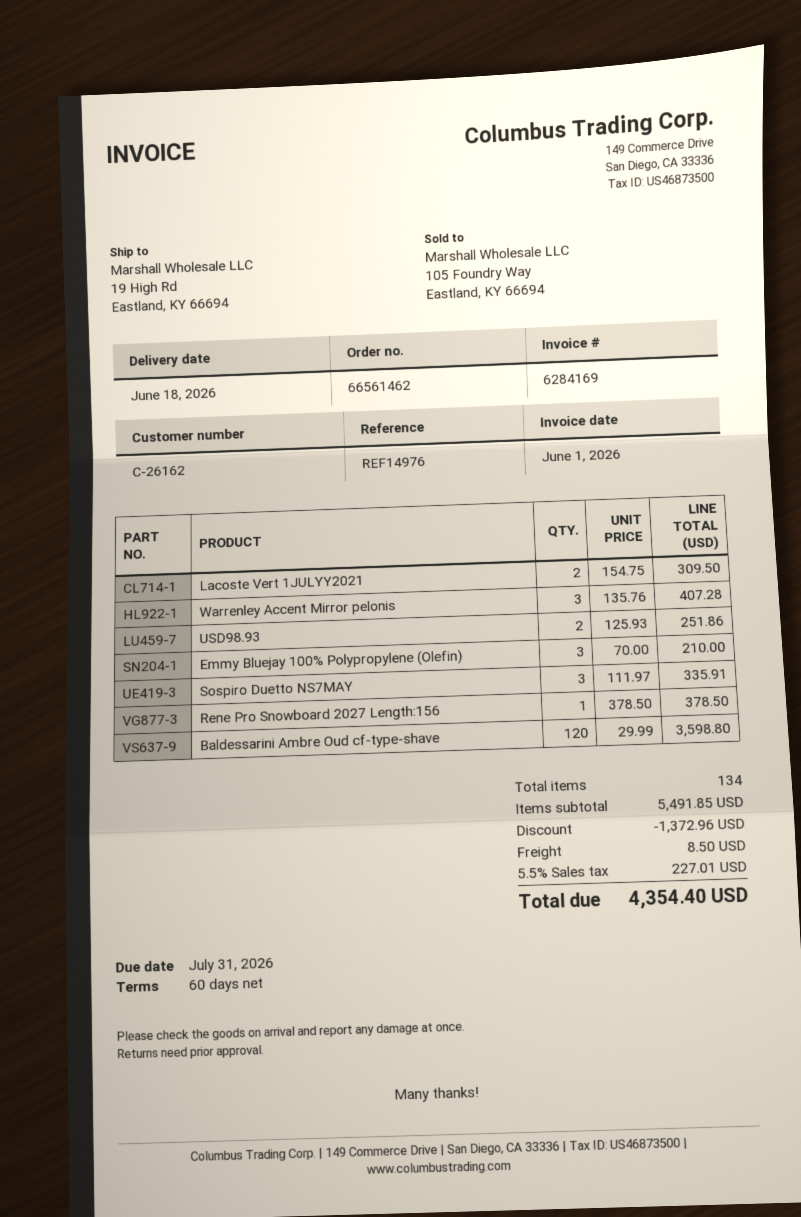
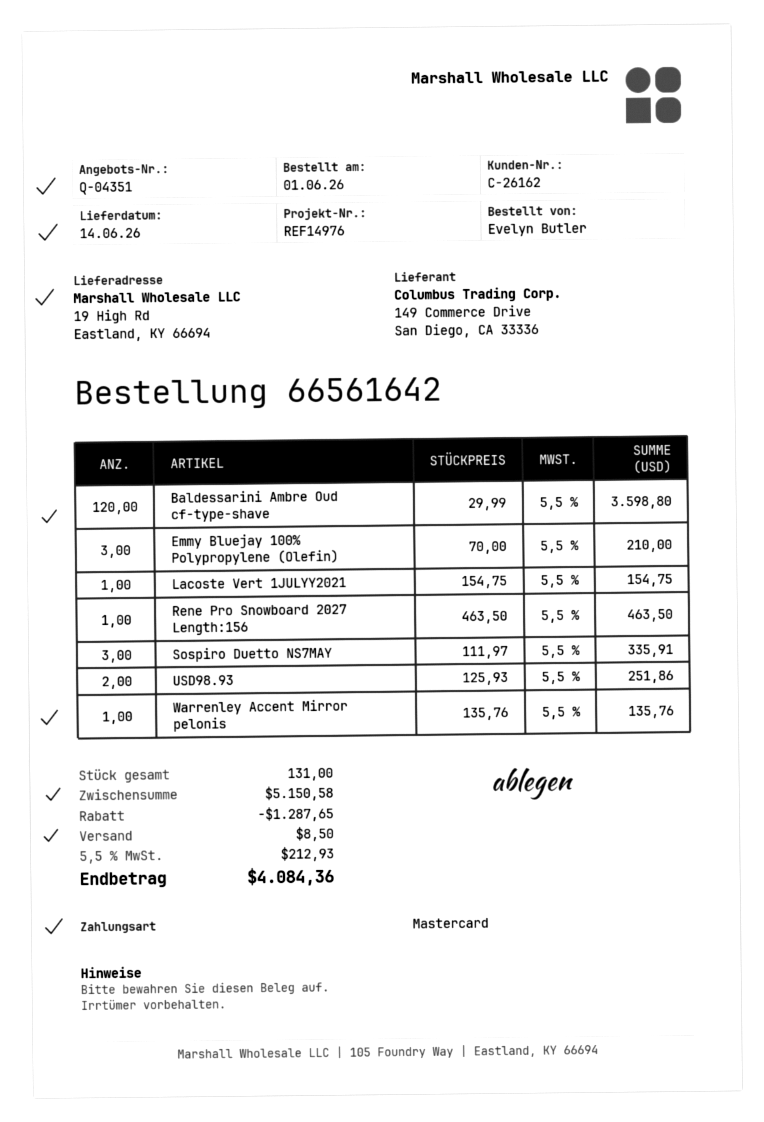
order number: 66561462 -> 66561642
delivery date: 2026-06-18 -> 2026-06-14
Lacoste Vert 1JULYY2021: 2 x 154.75 = 309.50 -> 1 x 154.75 = 154.75
Warrenley Accent Mirror pelonis: 3 x 135.76 = 407.28 -> 1 x 135.76 = 135.76
Rene Pro Snowboard 2027 Length:156: 1 x 378.50 = 378.50 -> 1 x 463.50 = 463.50
total quantity: 134 -> 131
subtotal: 5491.85 -> 5150.58
discount: 1372.96 -> 1287.65
tax: 5.5% = 227.01 -> 5.5% = 212.93
total: 4354.40 -> 4084.36

